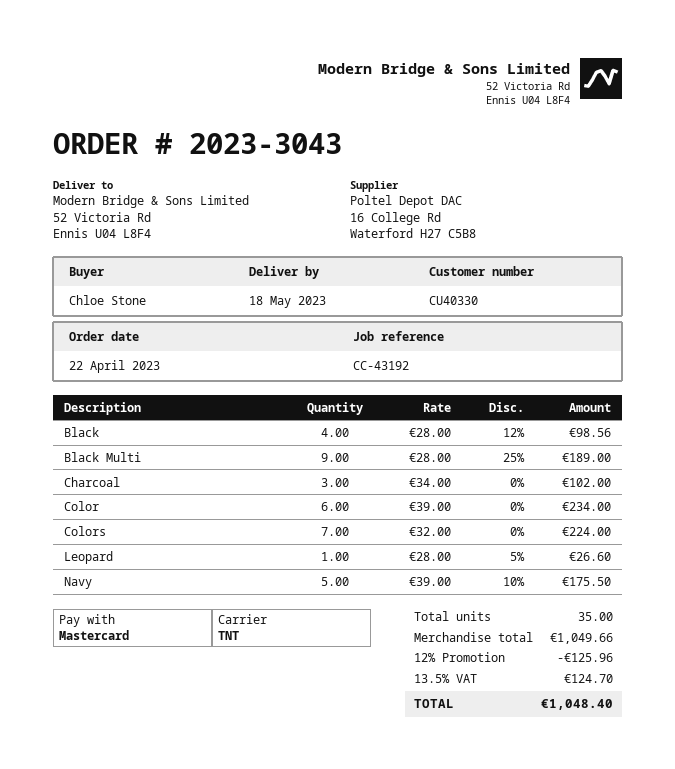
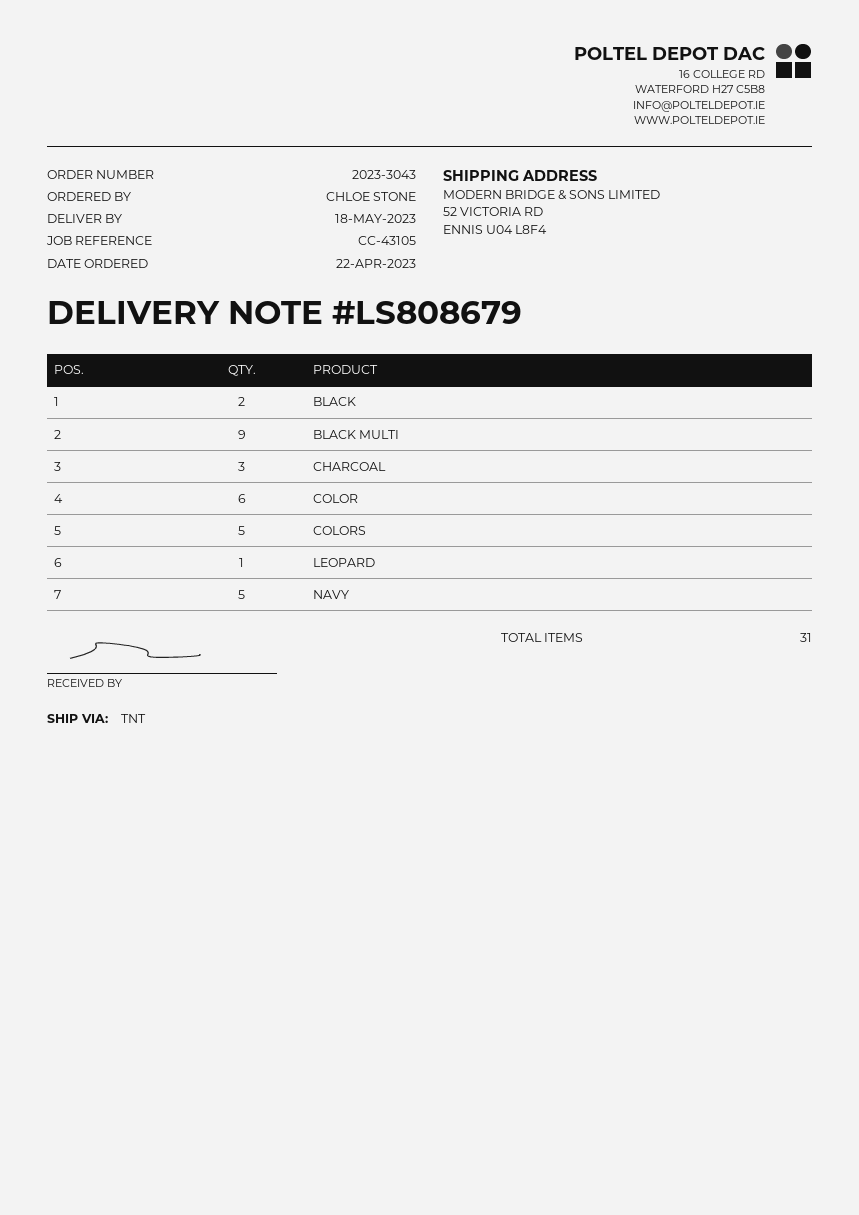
reference: CC-43192 -> CC-43105
Black: 4 -> 2
Colors: 7 -> 5
total quantity: 35 -> 31

